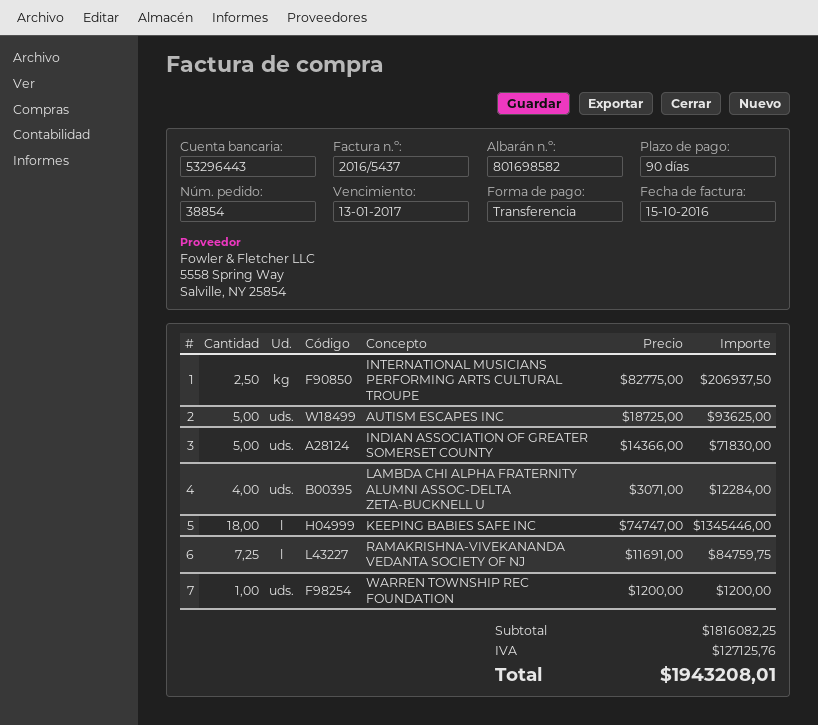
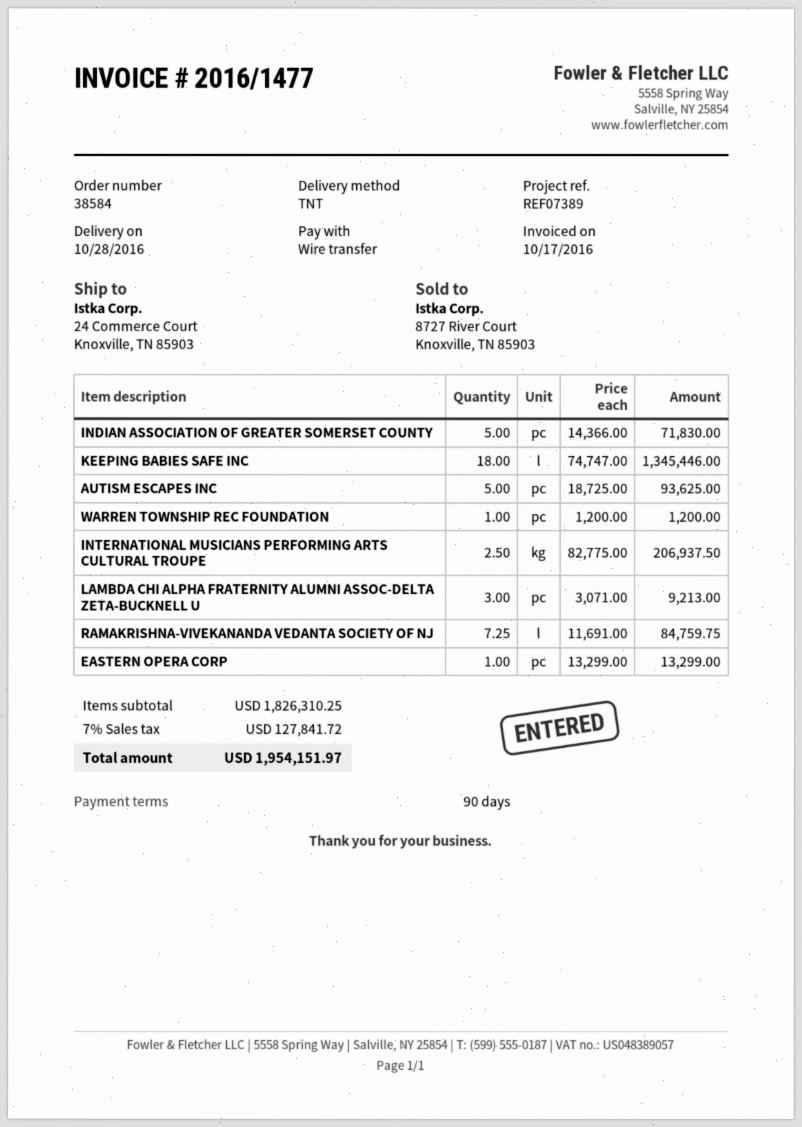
order number: 38854 -> 38584
invoice number: 2016/5437 -> 2016/1477
invoice date: 2016-10-15 -> 2016-10-17
LAMBDA CHI ALPHA FRATERNITY ALUMNI ASSOC-DELTA ZETA-BUCKNELL U: 4 x 3071.00 = 12284.00 -> 3 x 3071.00 = 9213.00
EASTERN OPERA CORP: none -> 1 x 13299.00 = 13299.00
subtotal: 1816082.25 -> 1826310.25
tax: 127125.76 -> 127841.72
total: 1943208.01 -> 1954151.97

